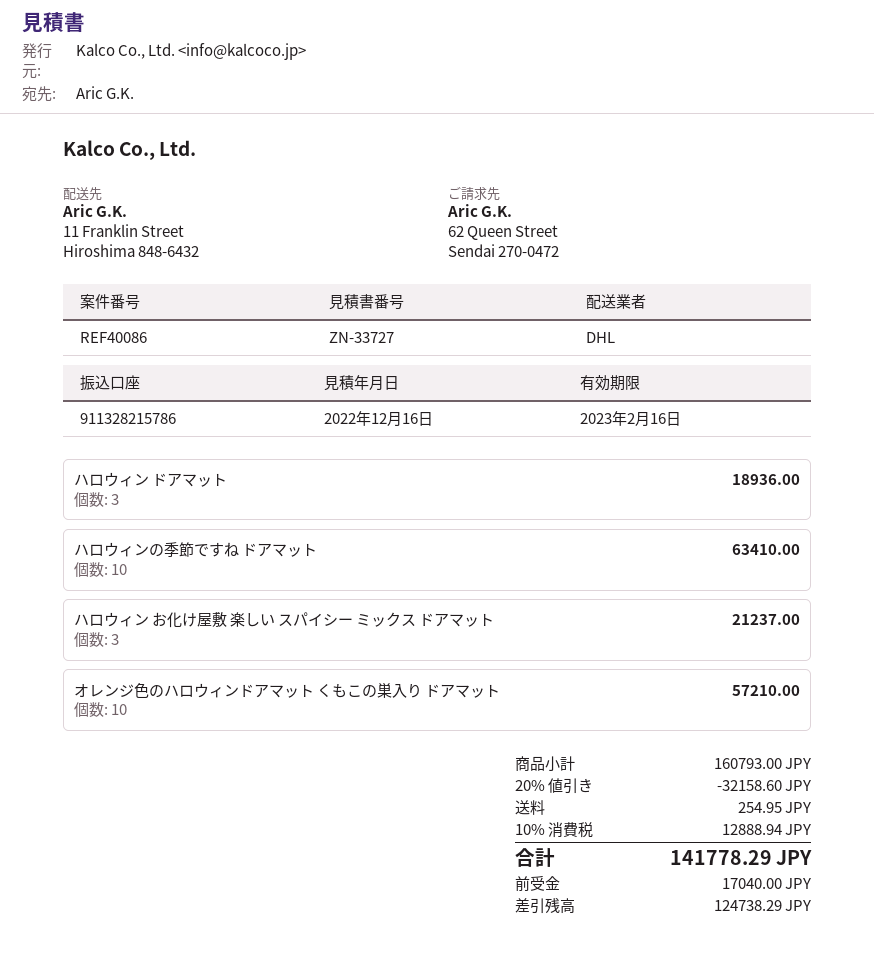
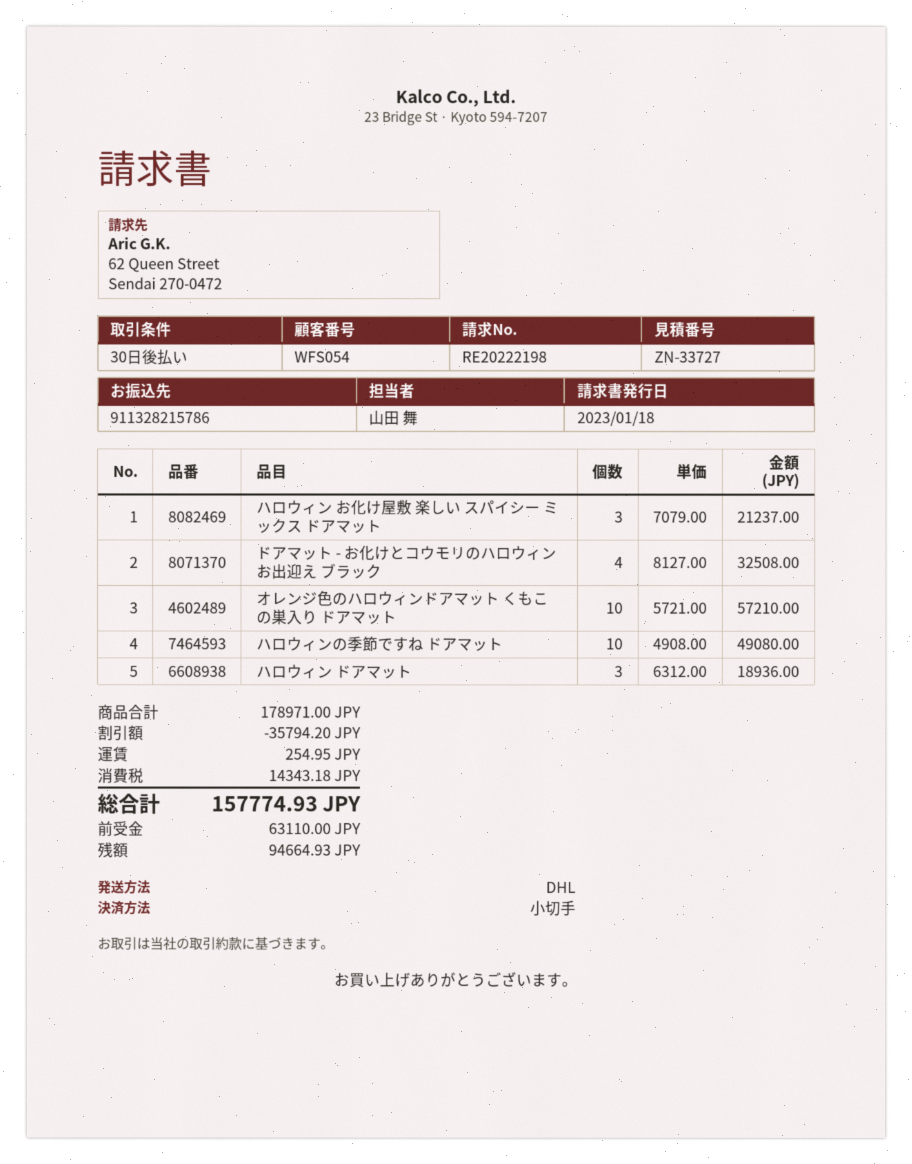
ハロウィンの季節ですね ドアマット: 10 for 63410.00 -> 10 for 49080.00
ドアマット - お化けとコウモリのハロウィンお出迎え ブラック: none -> 4 for 32508.00
subtotal: 160793.00 -> 178971.00
discount: 32158.60 -> 35794.20
tax: 12888.94 -> 14343.18
total: 141778.29 -> 157774.93
deposit: 17040.00 -> 63110.00
balance: 124738.29 -> 94664.93

